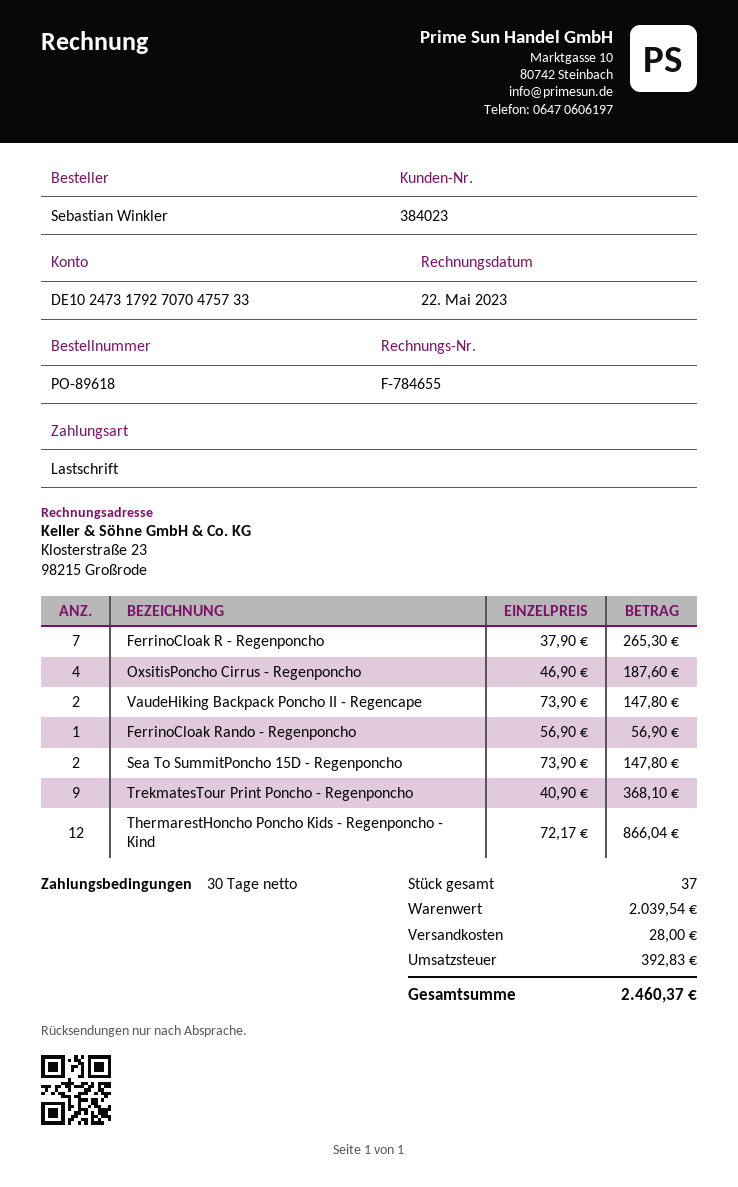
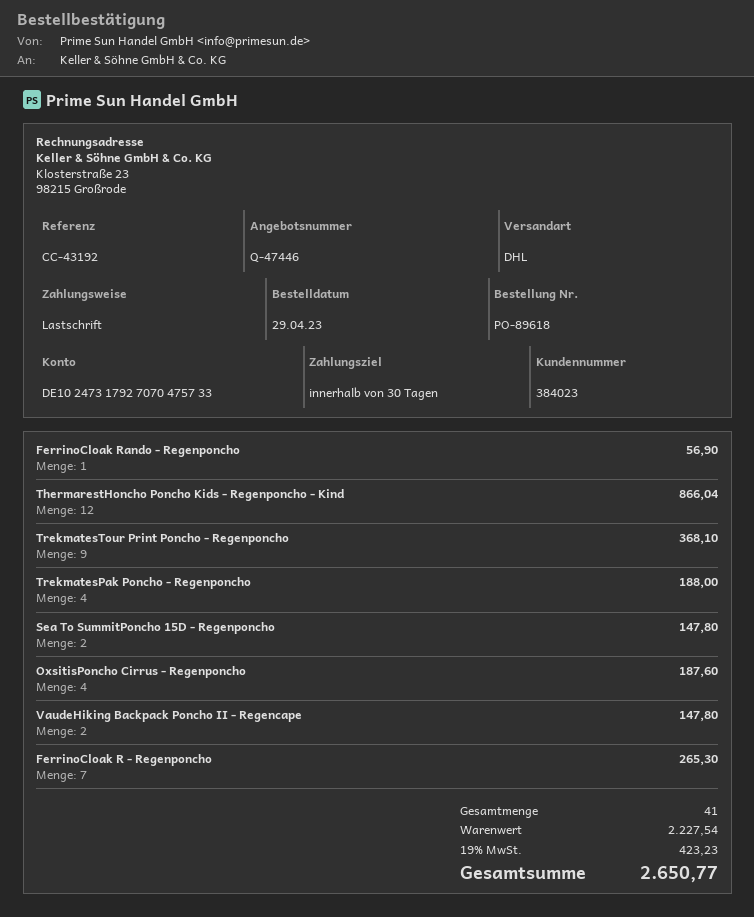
TrekmatesPak Poncho - Regenponcho: none -> 4 for 188.00
total quantity: 37 -> 41
subtotal: 2039.54 -> 2227.54
shipping: 28.00 -> none
tax: 392.83 -> 423.23
total: 2460.37 -> 2650.77

